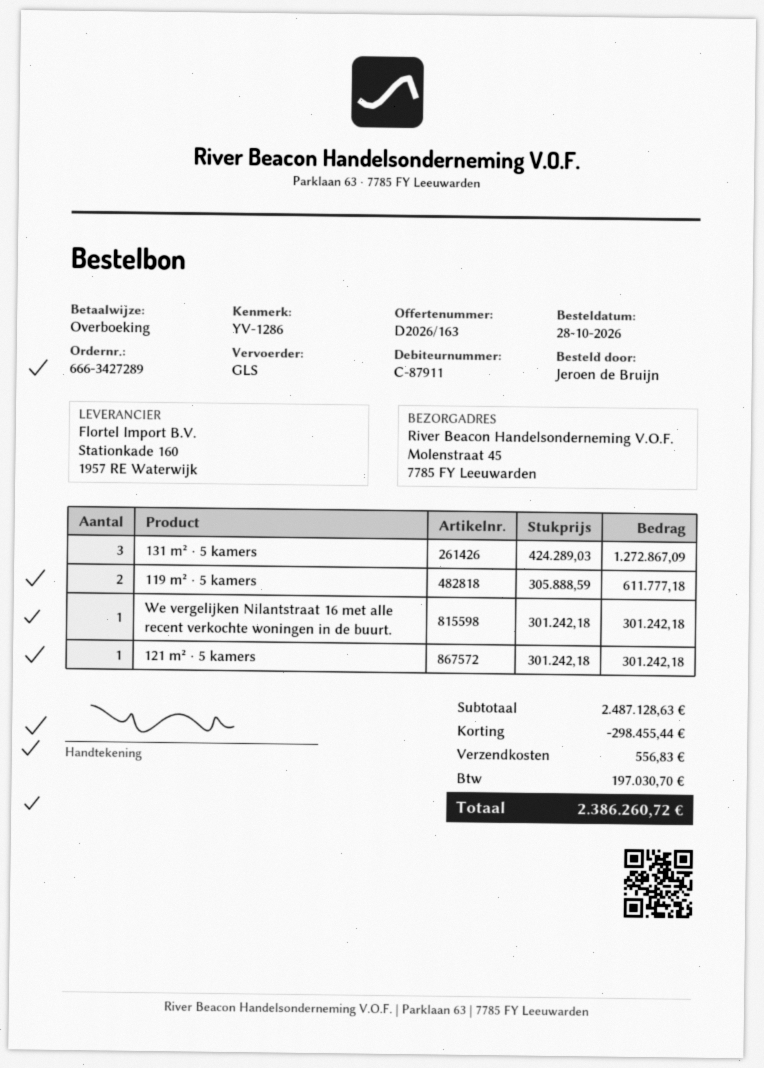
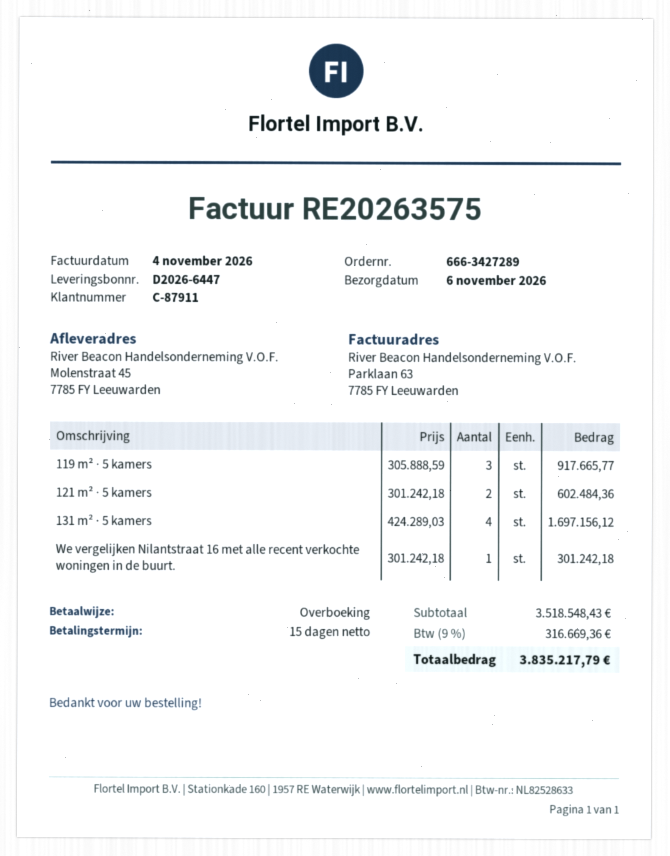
131 m² · 5 kamers: 3 x 424289.03 = 1272867.09 -> 4 x 424289.03 = 1697156.12
119 m² · 5 kamers: 2 x 305888.59 = 611777.18 -> 3 x 305888.59 = 917665.77
121 m² · 5 kamers: 1 x 301242.18 = 301242.18 -> 2 x 301242.18 = 602484.36
subtotal: 2487128.63 -> 3518548.43
discount: 298455.44 -> none
shipping: 556.83 -> none
tax: 197030.70 -> 316669.36
total: 2386260.72 -> 3835217.79

